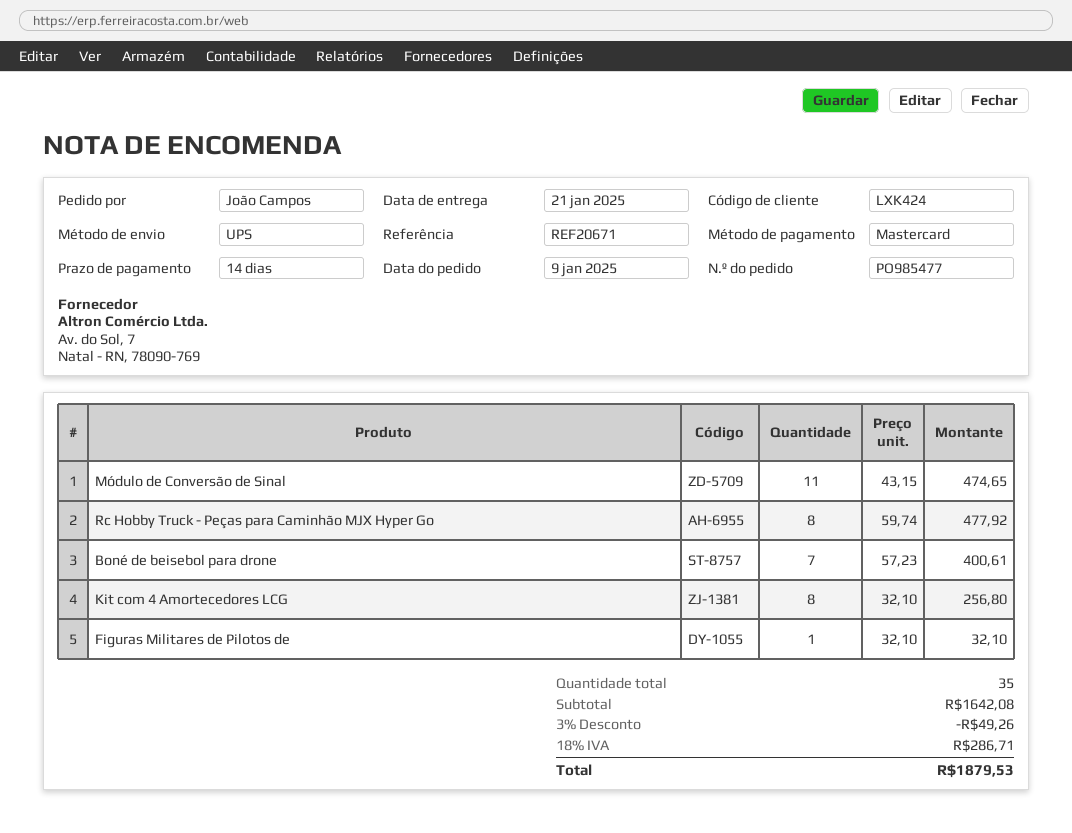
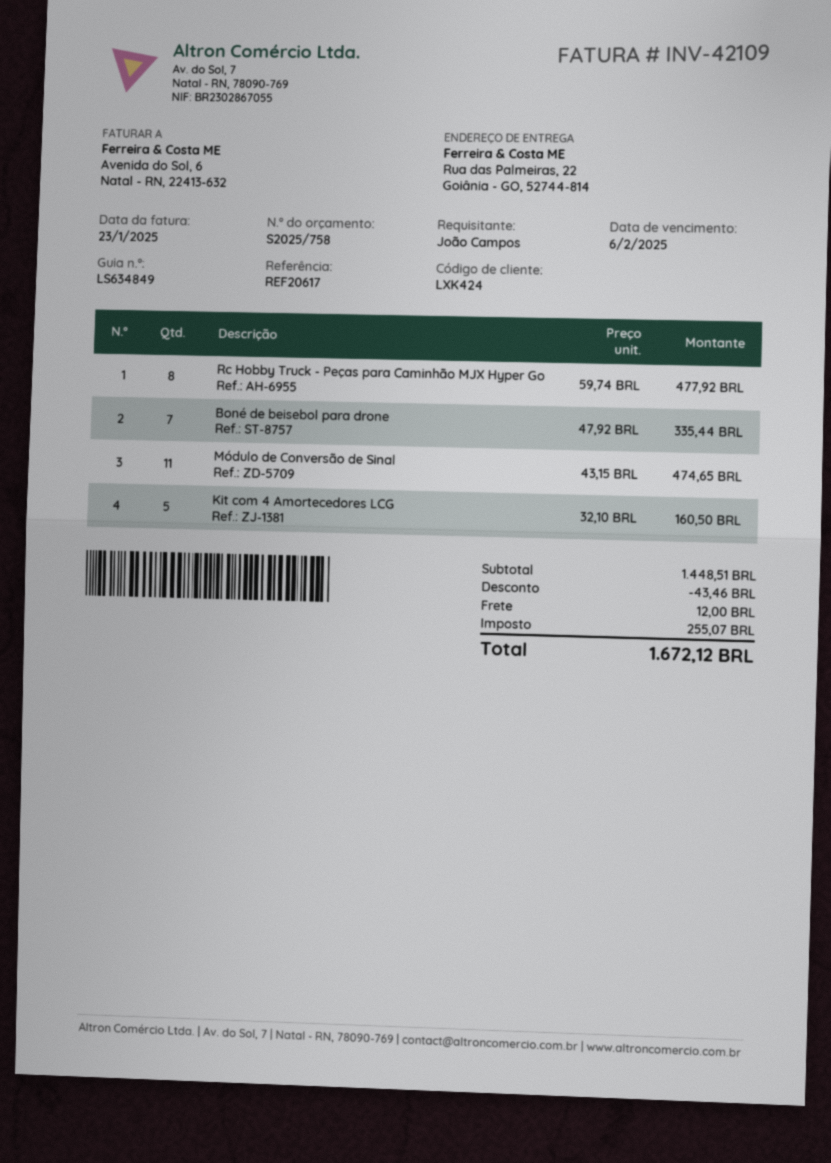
reference: REF20671 -> REF20617
Boné de beisebol para drone: 7 x 57.23 = 400.61 -> 7 x 47.92 = 335.44
Kit com 4 Amortecedores LCG: 8 x 32.10 = 256.80 -> 5 x 32.10 = 160.50
Figuras Militares de Pilotos de: 1 x 32.10 = 32.10 -> none
subtotal: 1642.08 -> 1448.51
discount: 49.26 -> 43.46
shipping: none -> 12.00
tax: 286.71 -> 255.07
total: 1879.53 -> 1672.12

